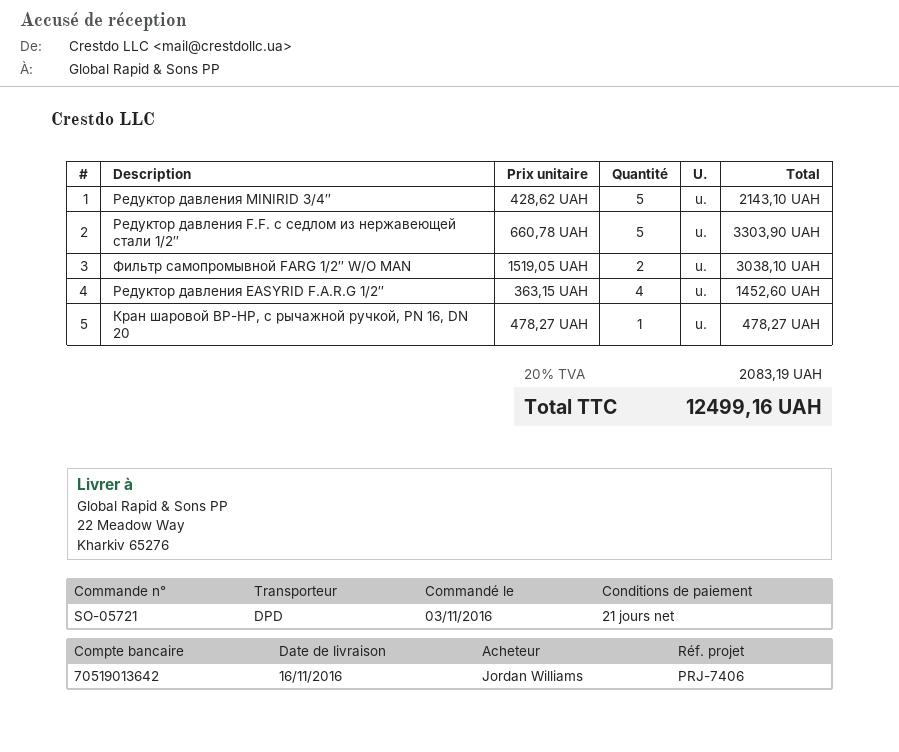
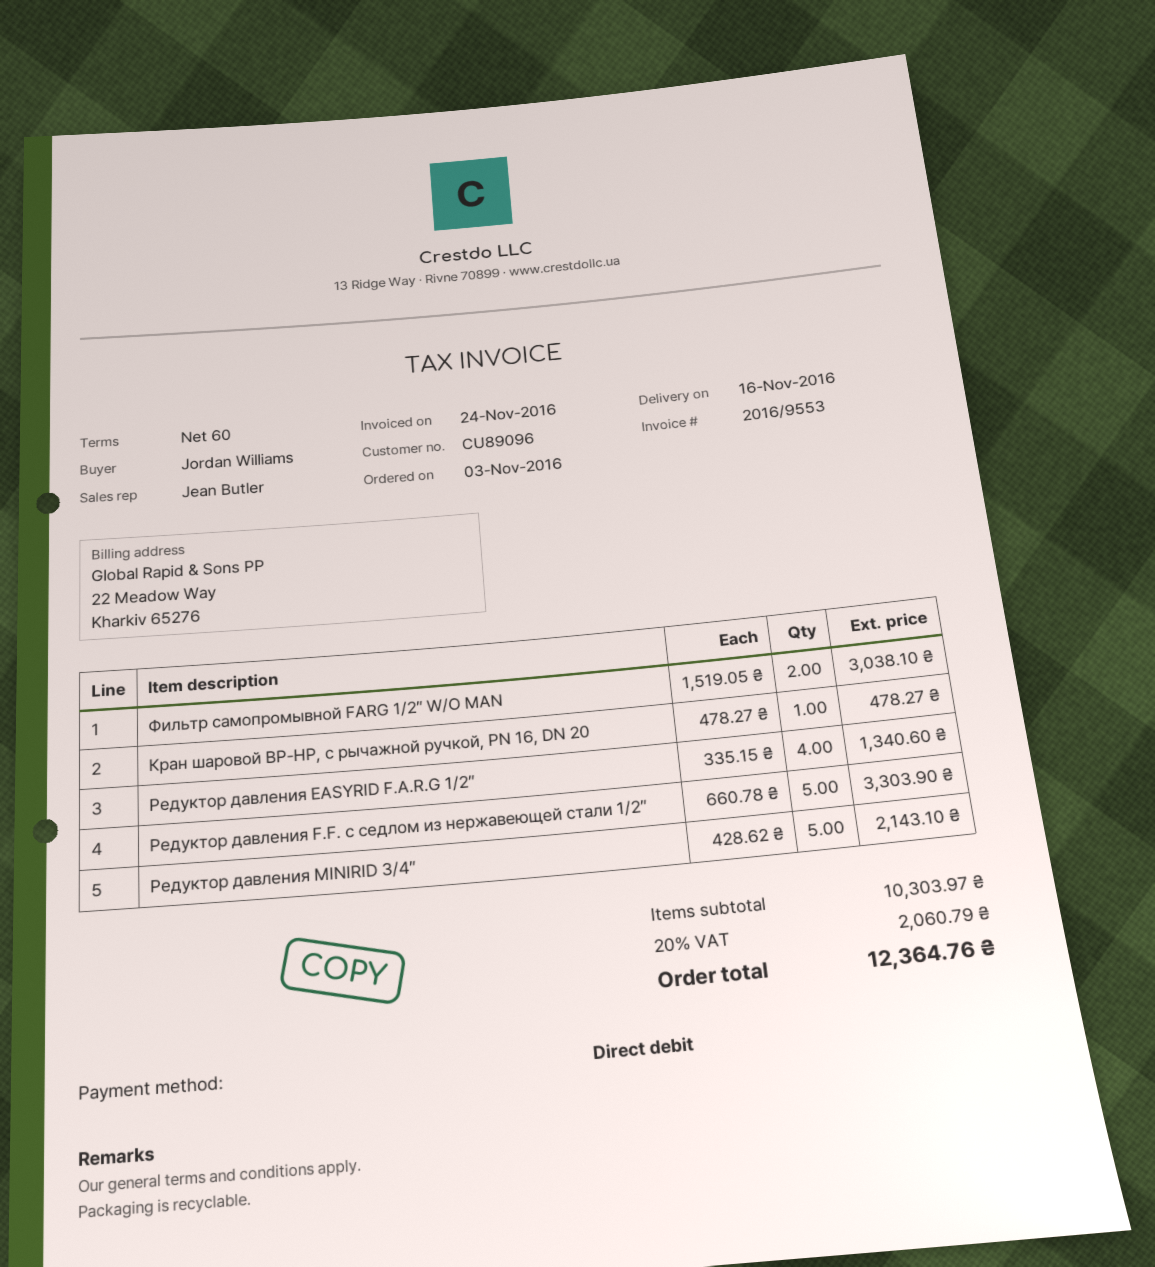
payment terms: 21 days -> 60 days
Редуктор давления EASYRID F.A.R.G 1/2″: 4 x 363.15 = 1452.60 -> 4 x 335.15 = 1340.60
tax: 20% = 2083.19 -> 20% = 2060.79
total: 12499.16 -> 12364.76

